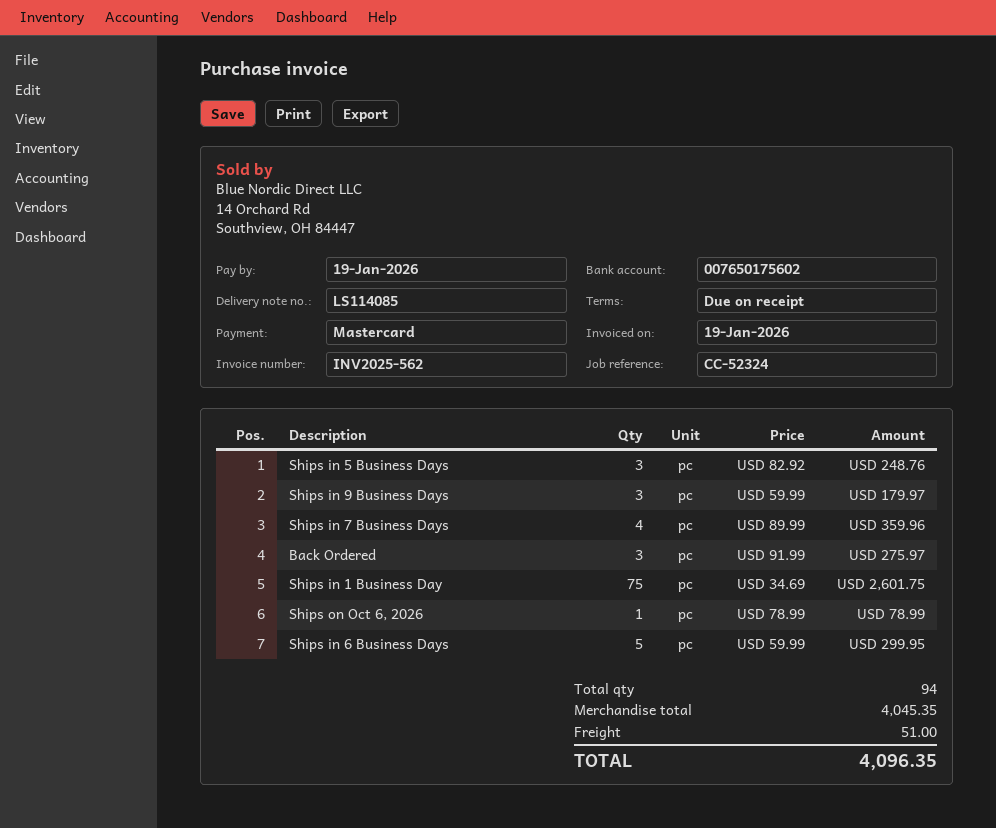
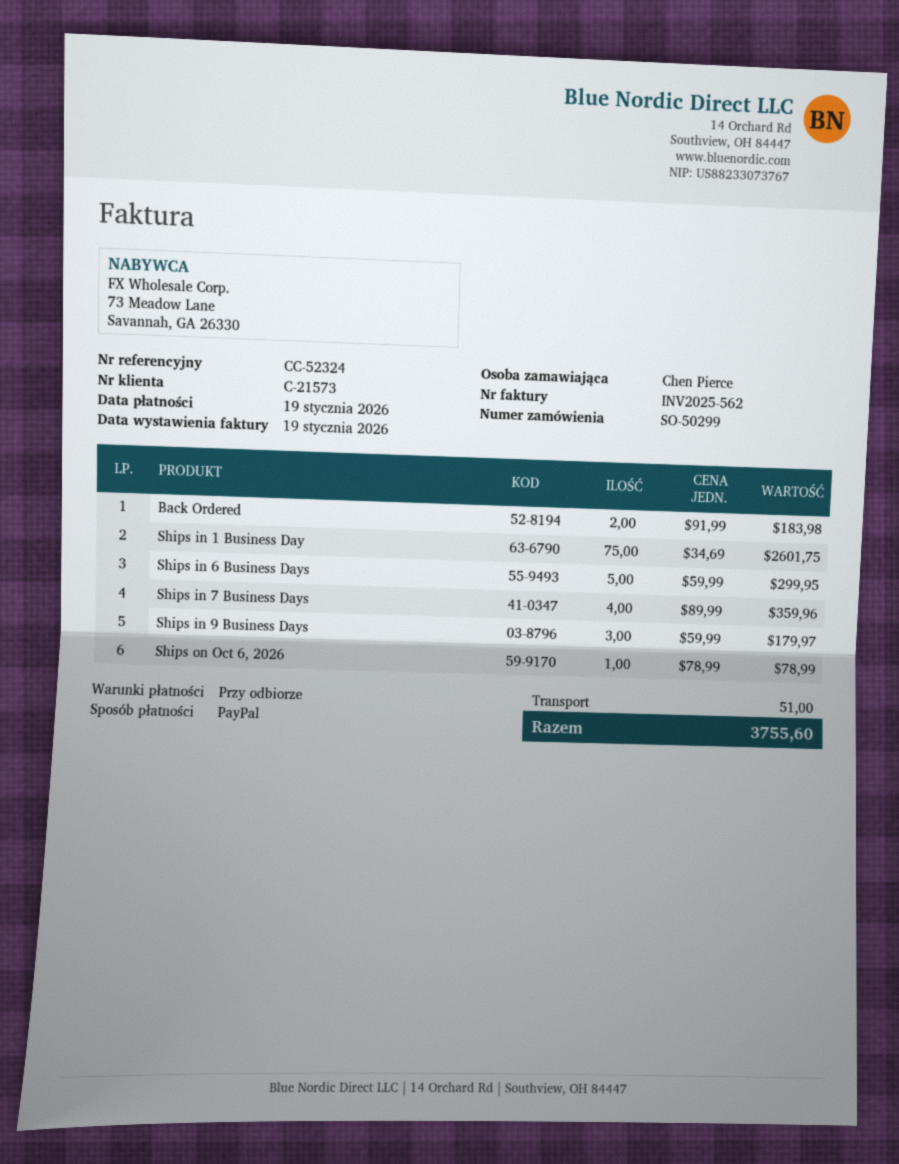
payment method: Mastercard -> PayPal
Ships in 5 Business Days: 3 x 82.92 = 248.76 -> none
Back Ordered: 3 x 91.99 = 275.97 -> 2 x 91.99 = 183.98
total: 4096.35 -> 3755.60

